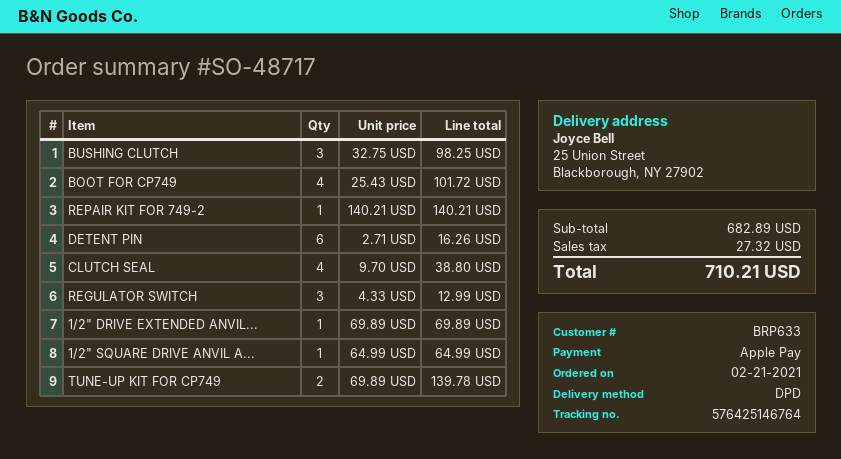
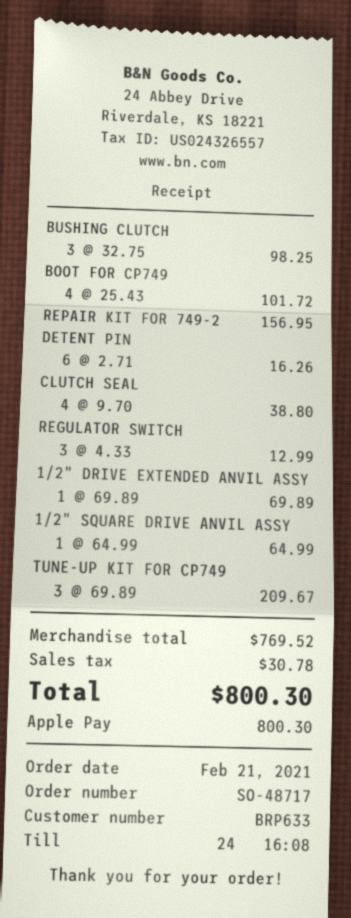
REPAIR KIT FOR 749-2: 1 x 140.21 = 140.21 -> 1 x 156.95 = 156.95
TUNE-UP KIT FOR CP749: 2 x 69.89 = 139.78 -> 3 x 69.89 = 209.67
subtotal: 682.89 -> 769.52
tax: 27.32 -> 30.78
total: 710.21 -> 800.30

